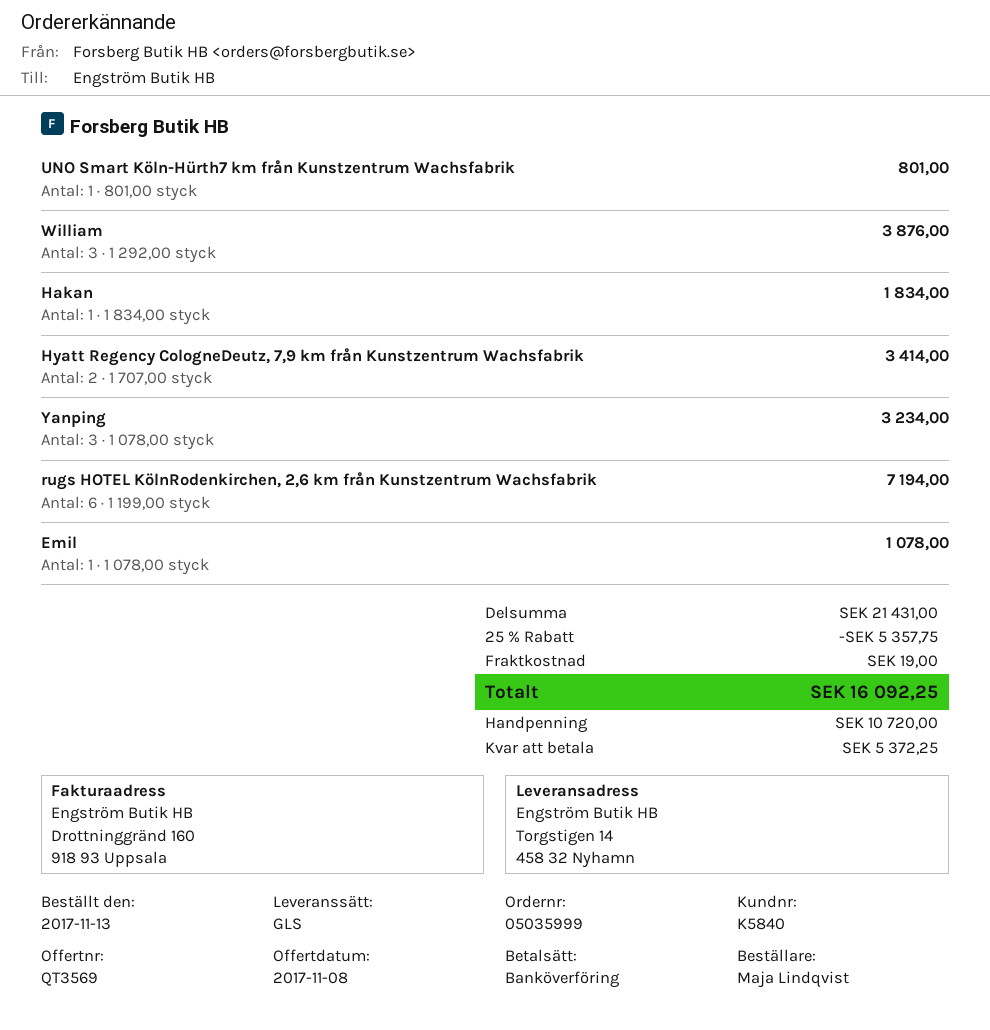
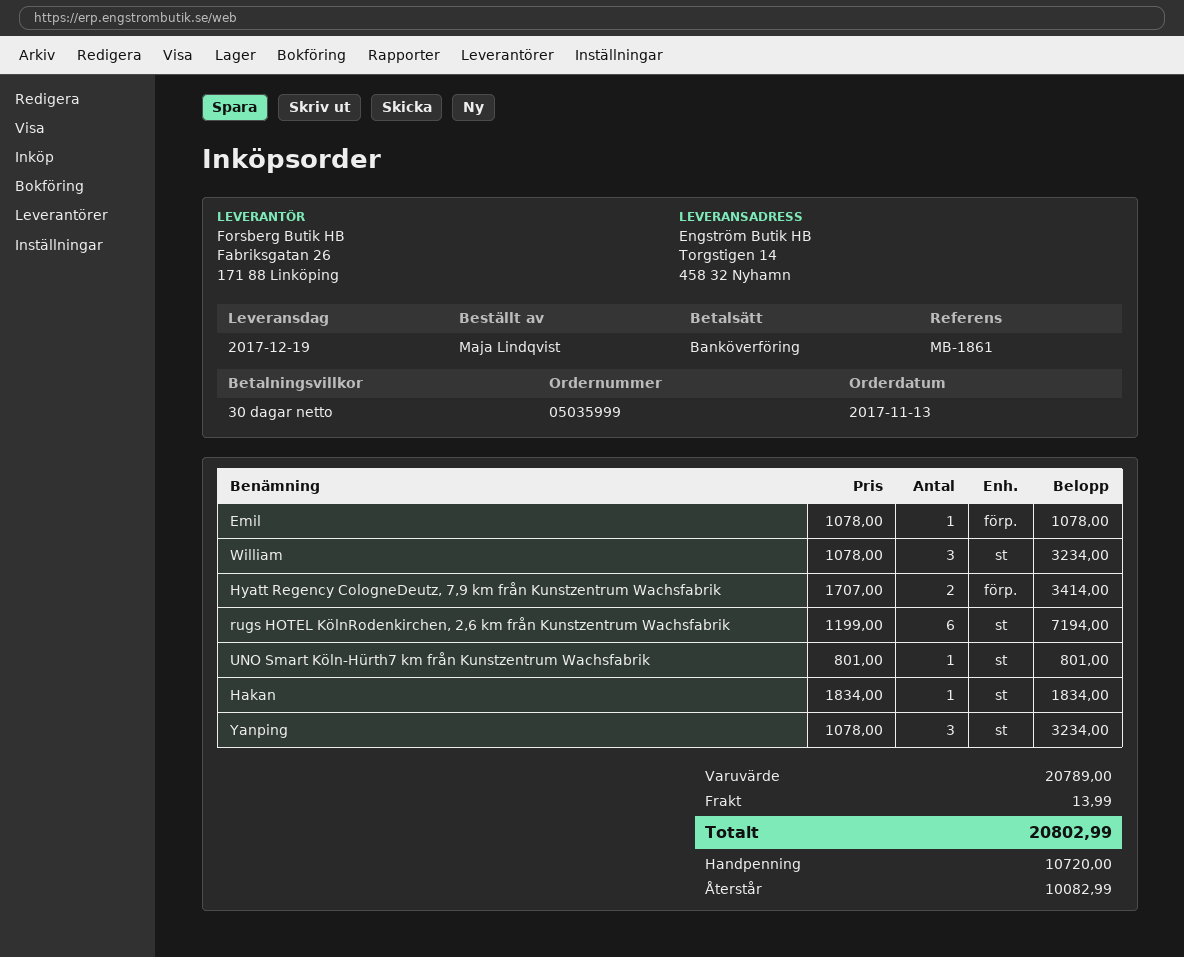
William: 3 x 1292.00 = 3876.00 -> 3 x 1078.00 = 3234.00
subtotal: 21431.00 -> 20789.00
discount: 25% = 5357.75 -> none
shipping: 19.00 -> 13.99
total: 16092.25 -> 20802.99
balance: 5372.25 -> 10082.99

